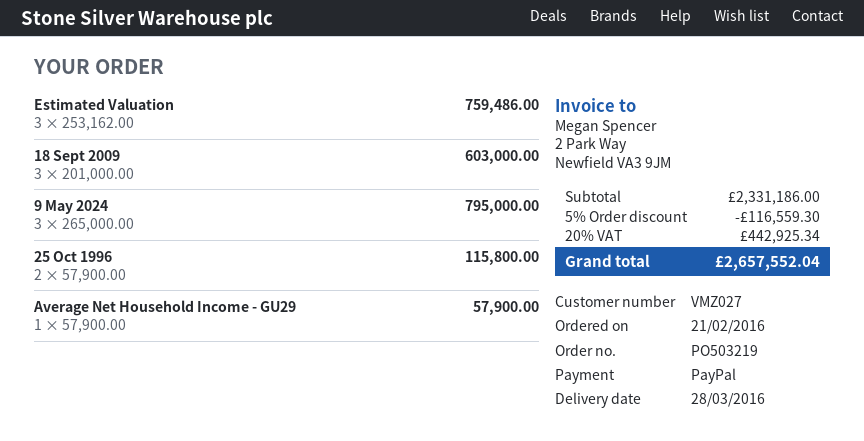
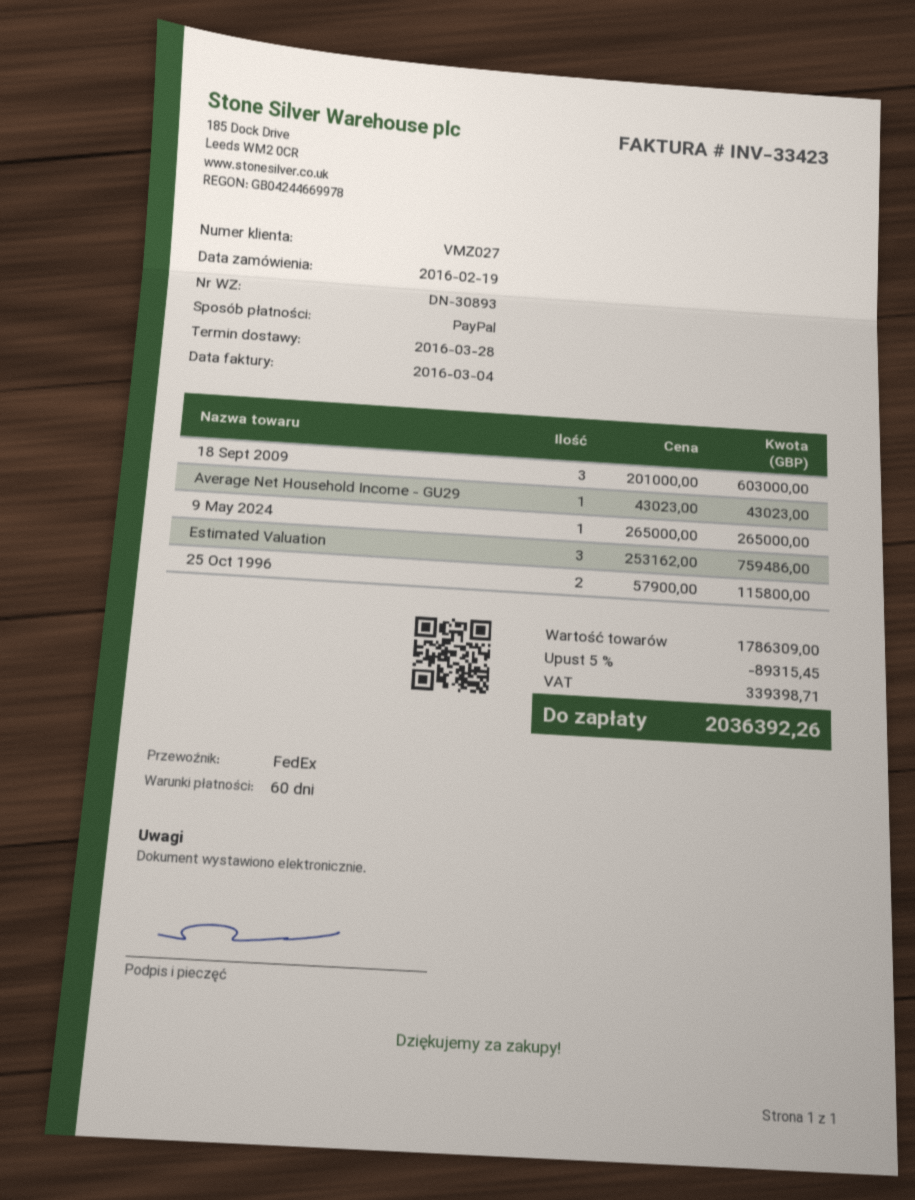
order date: 2016-02-21 -> 2016-02-19
9 May 2024: 3 x 265000.00 = 795000.00 -> 1 x 265000.00 = 265000.00
Average Net Household Income - GU29: 1 x 57900.00 = 57900.00 -> 1 x 43023.00 = 43023.00
subtotal: 2331186.00 -> 1786309.00
discount: 5% = 116559.30 -> 5% = 89315.45
tax: 442925.34 -> 339398.71
total: 2657552.04 -> 2036392.26

